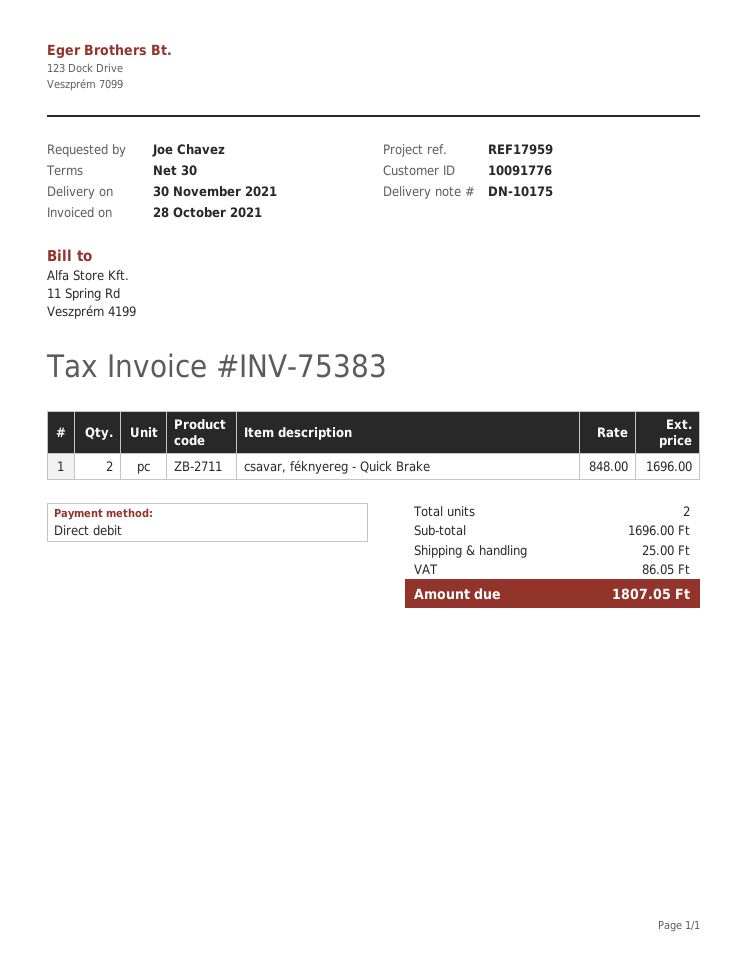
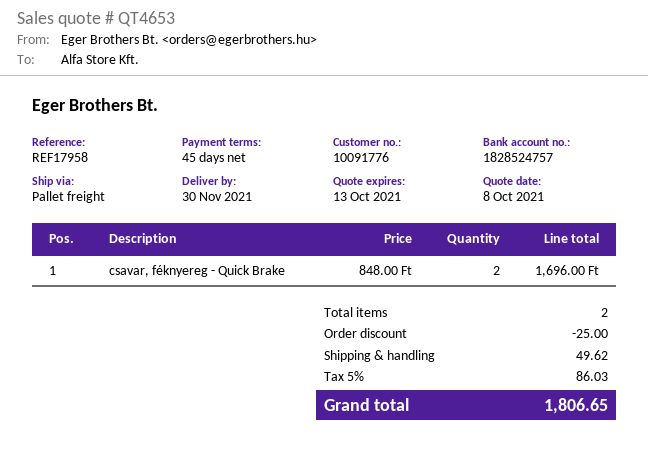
payment terms: 30 days -> 45 days
reference: REF17959 -> REF17958
discount: none -> 25.00
shipping: 25.00 -> 49.62
tax: 86.05 -> 86.03
total: 1807.05 -> 1806.65

